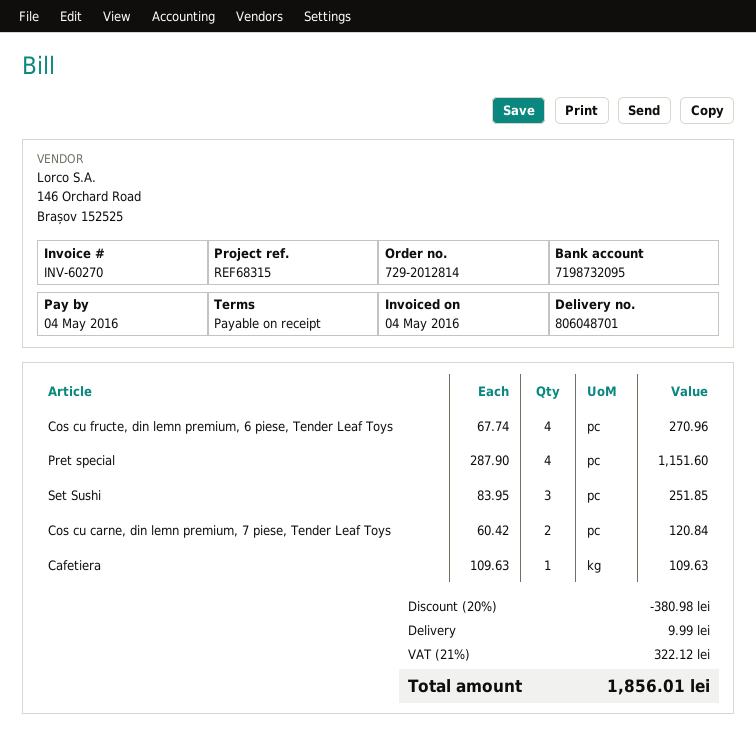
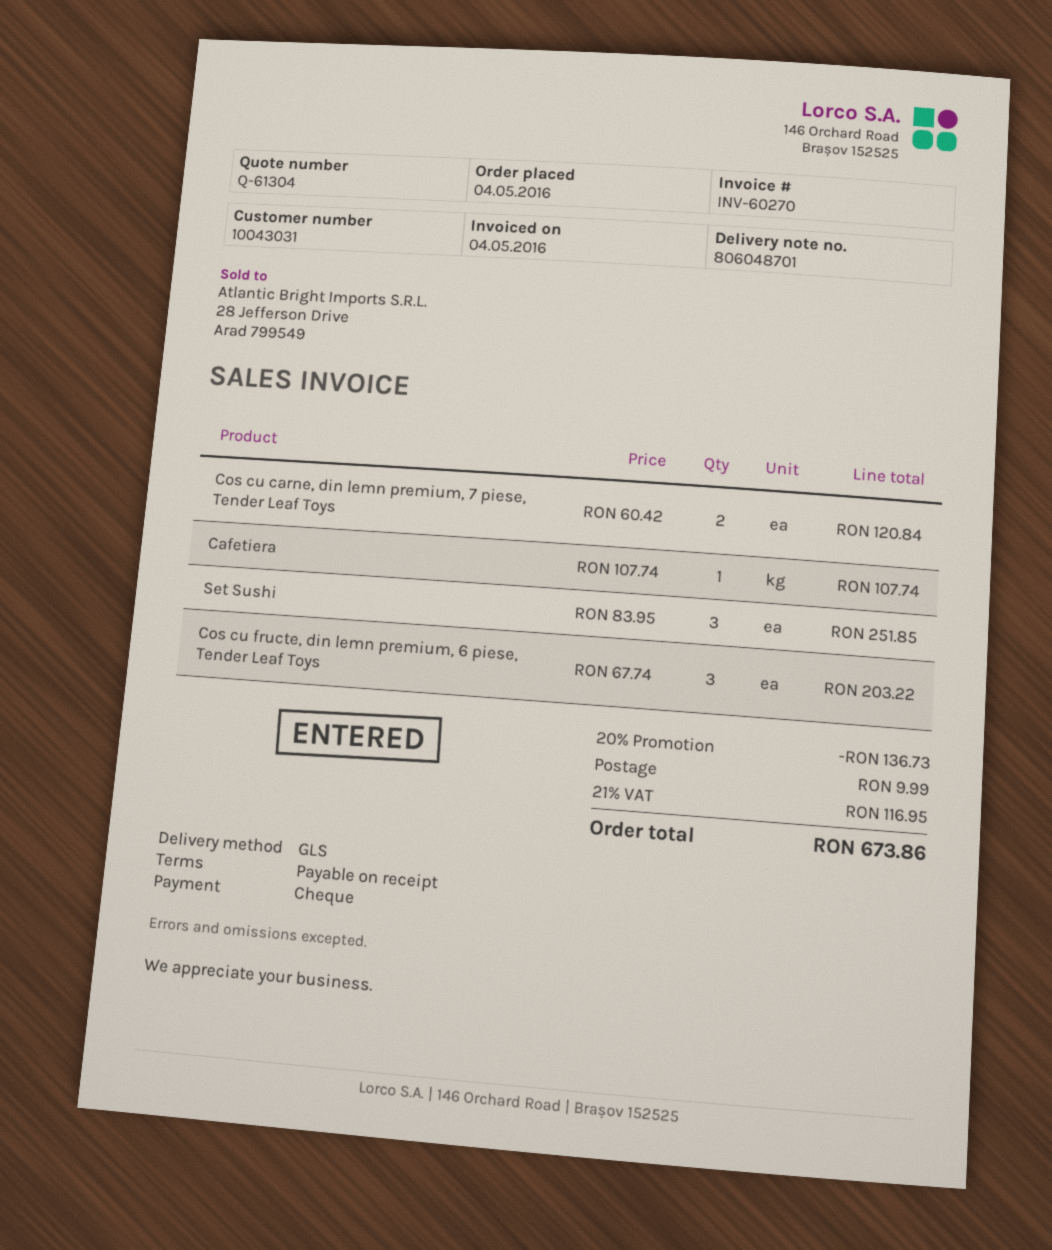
Cos cu fructe, din lemn premium, 6 piese, Tender Leaf Toys: 4 x 67.74 = 270.96 -> 3 x 67.74 = 203.22
Pret special: 4 x 287.90 = 1151.60 -> none
Cafetiera: 1 x 109.63 = 109.63 -> 1 x 107.74 = 107.74
discount: 20% = 380.98 -> 20% = 136.73
tax: 21% = 322.12 -> 21% = 116.95
total: 1856.01 -> 673.86

